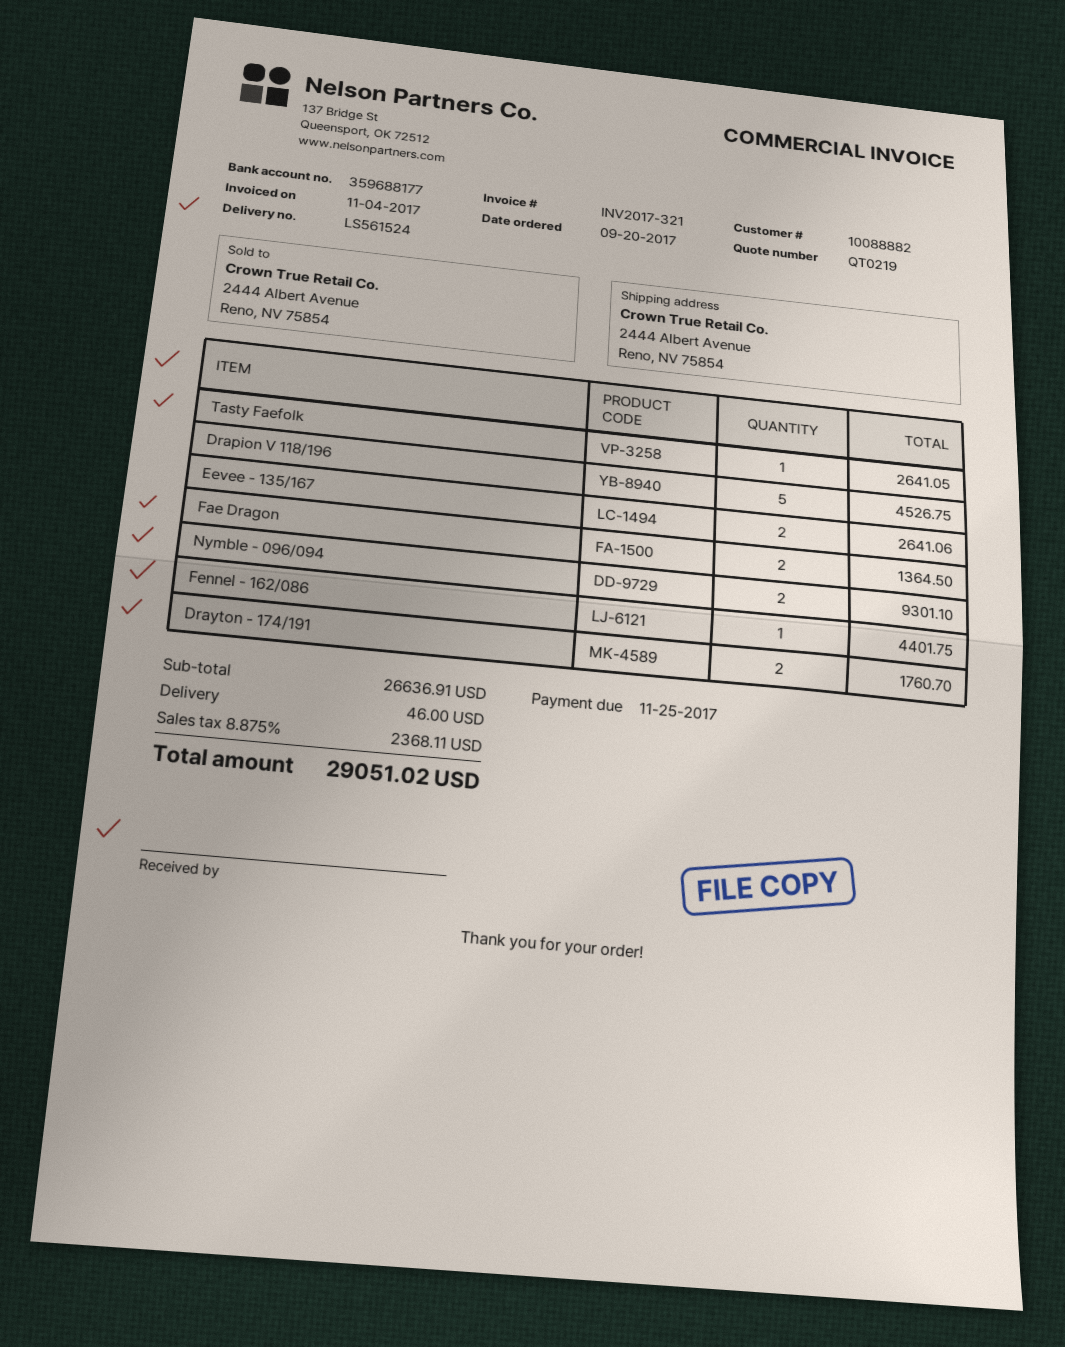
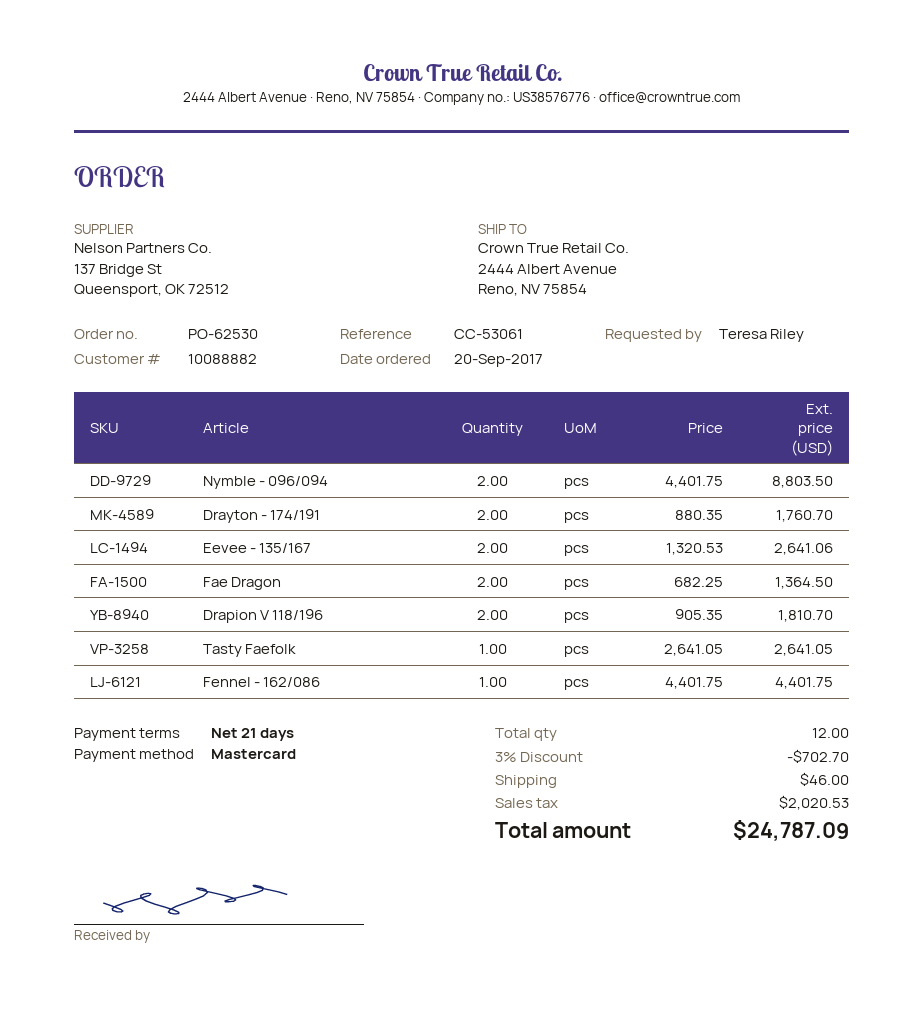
Drapion V 118/196: 5 for 4526.75 -> 2 for 1810.70
Nymble - 096/094: 2 for 9301.10 -> 2 for 8803.50
discount: none -> 3% = 702.70
tax: 2368.11 -> 2020.53
total: 29051.02 -> 24787.09

